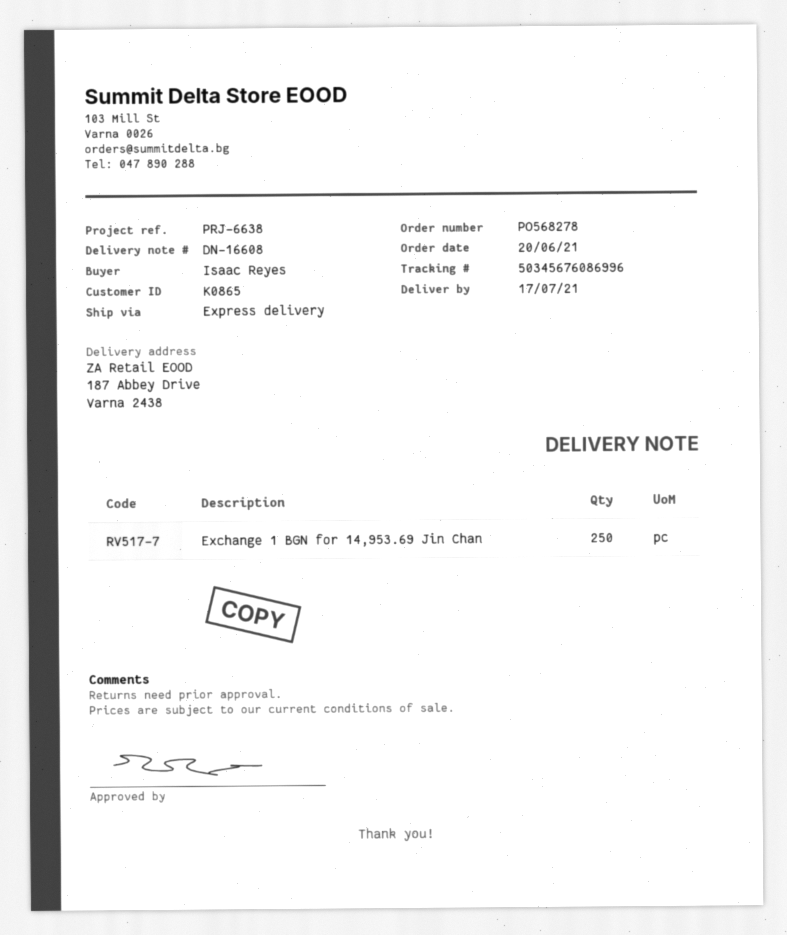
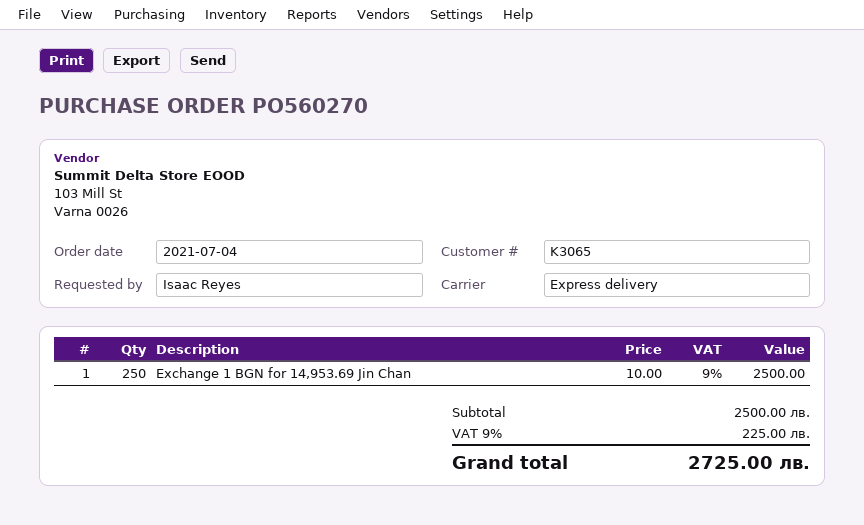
order number: PO568278 -> PO560270
order date: 2021-06-20 -> 2021-07-04
customer number: K0865 -> K3065

